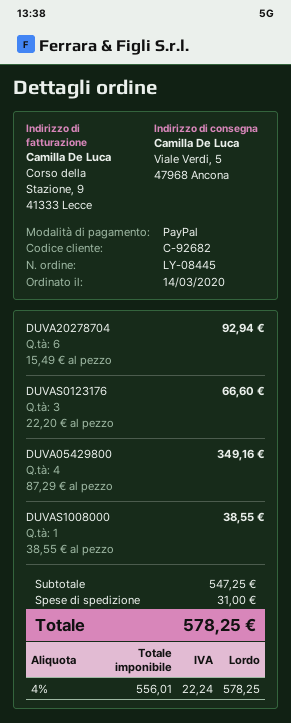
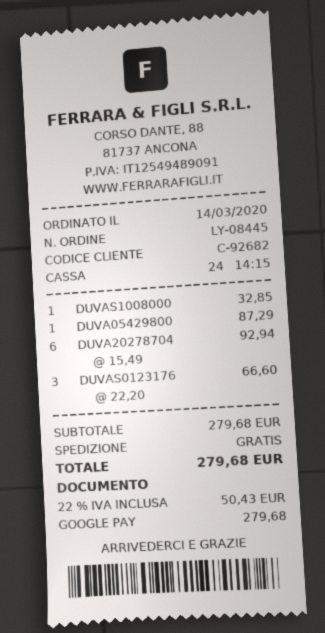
payment method: PayPal -> Google Pay
DUVA05429800: 4 x 87.29 = 349.16 -> 1 x 87.29 = 87.29
DUVAS1008000: 1 x 38.55 = 38.55 -> 1 x 32.85 = 32.85
subtotal: 547.25 -> 279.68
shipping: 31.00 -> 0.00
tax: 4% = 22.24 -> 22% = 50.43
total: 578.25 -> 279.68

